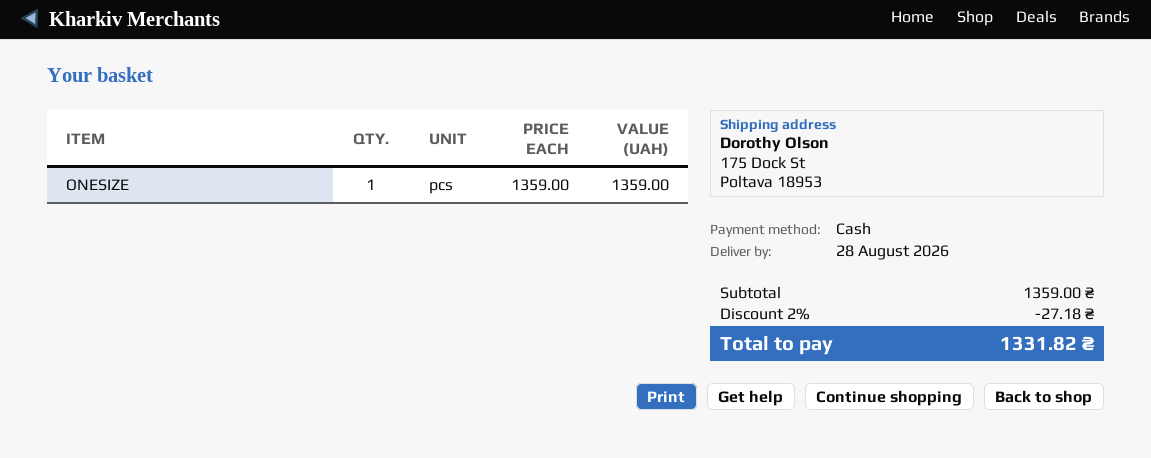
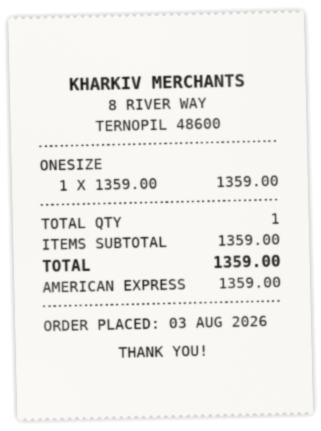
payment method: cash -> American Express
discount: 2% = 27.18 -> none
total: 1331.82 -> 1359.00

